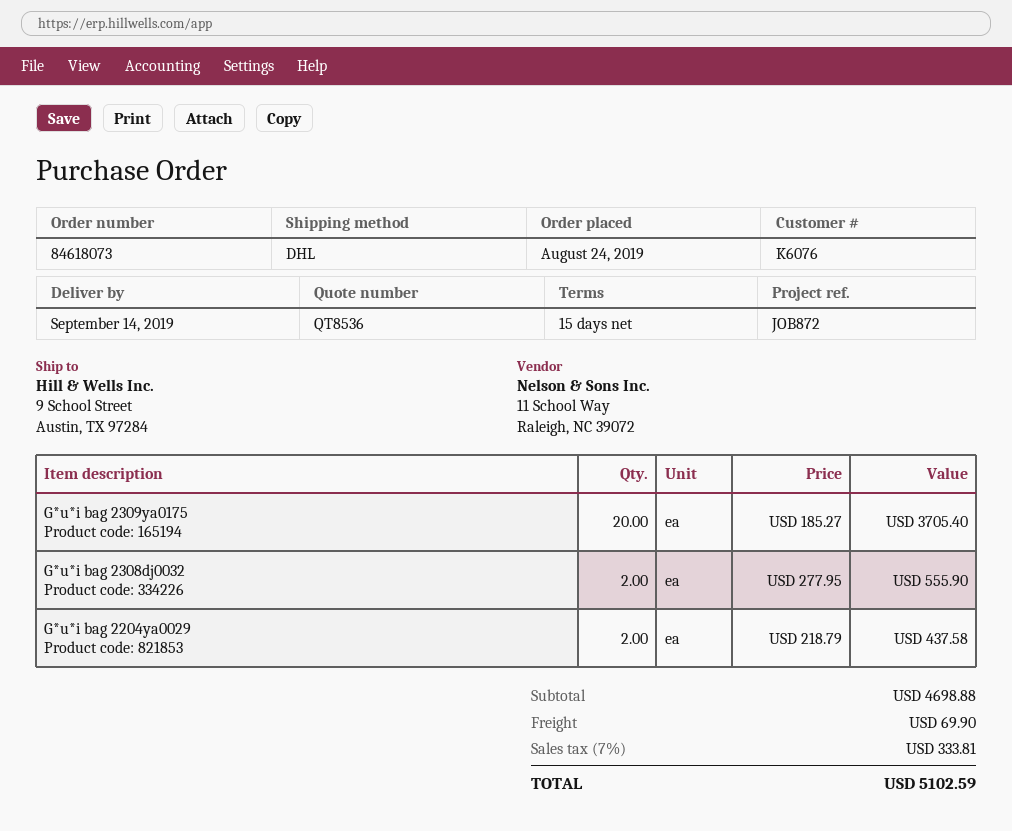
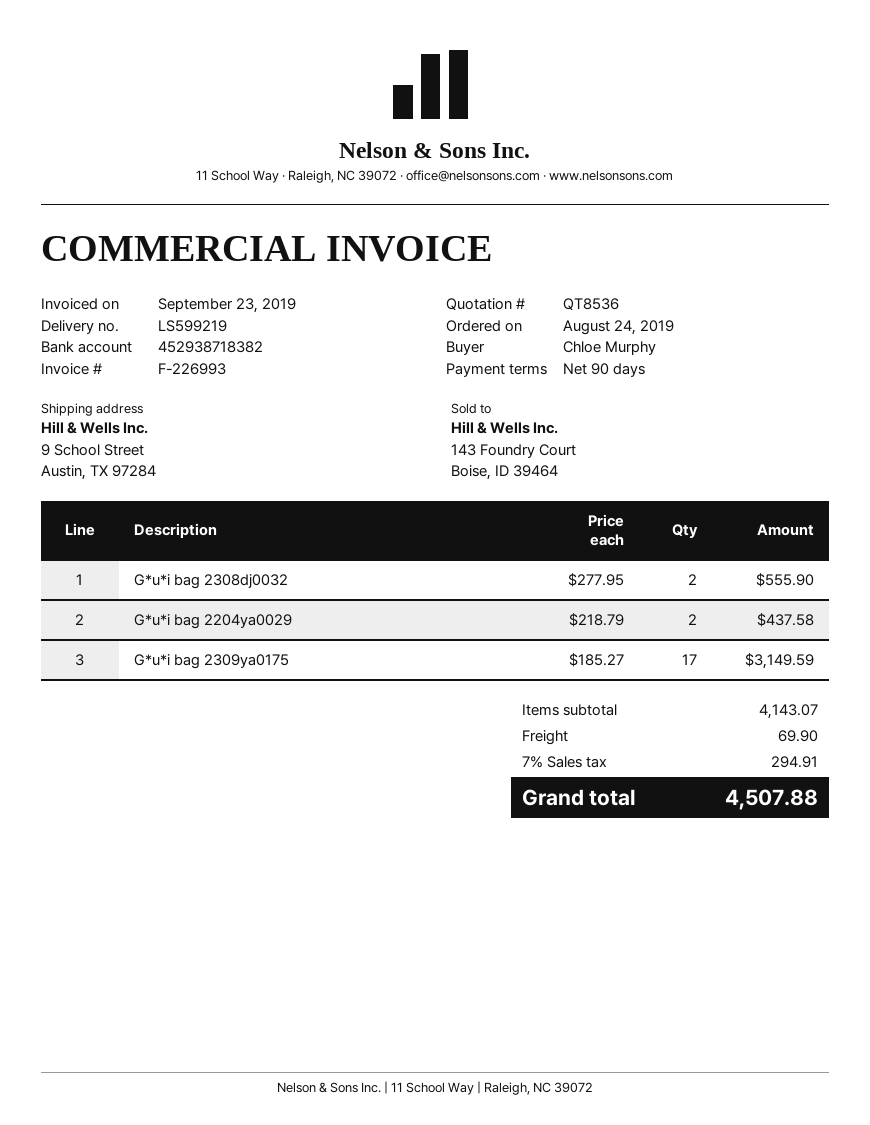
payment terms: 15 days -> 90 days
G*u*i bag 2309ya0175: 20 x 185.27 = 3705.40 -> 17 x 185.27 = 3149.59
subtotal: 4698.88 -> 4143.07
tax: 7% = 333.81 -> 7% = 294.91
total: 5102.59 -> 4507.88

